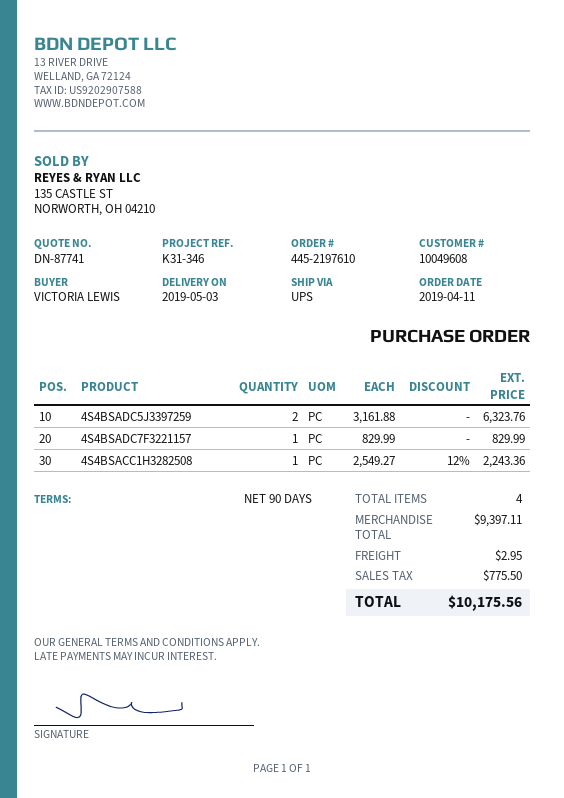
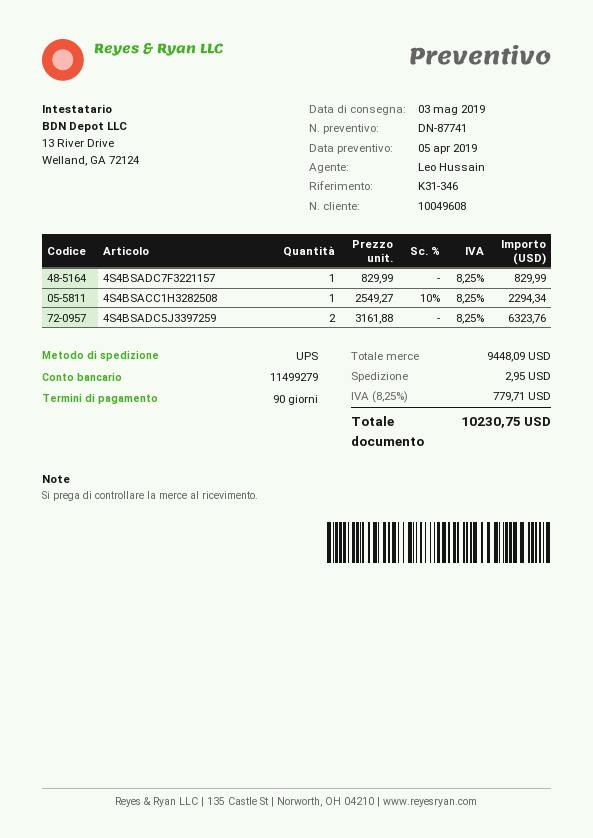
4S4BSACC1H3282508: 1 x 2549.27 - 12% = 2243.36 -> 1 x 2549.27 - 10% = 2294.34
subtotal: 9397.11 -> 9448.09
tax: 775.50 -> 779.71
total: 10175.56 -> 10230.75

